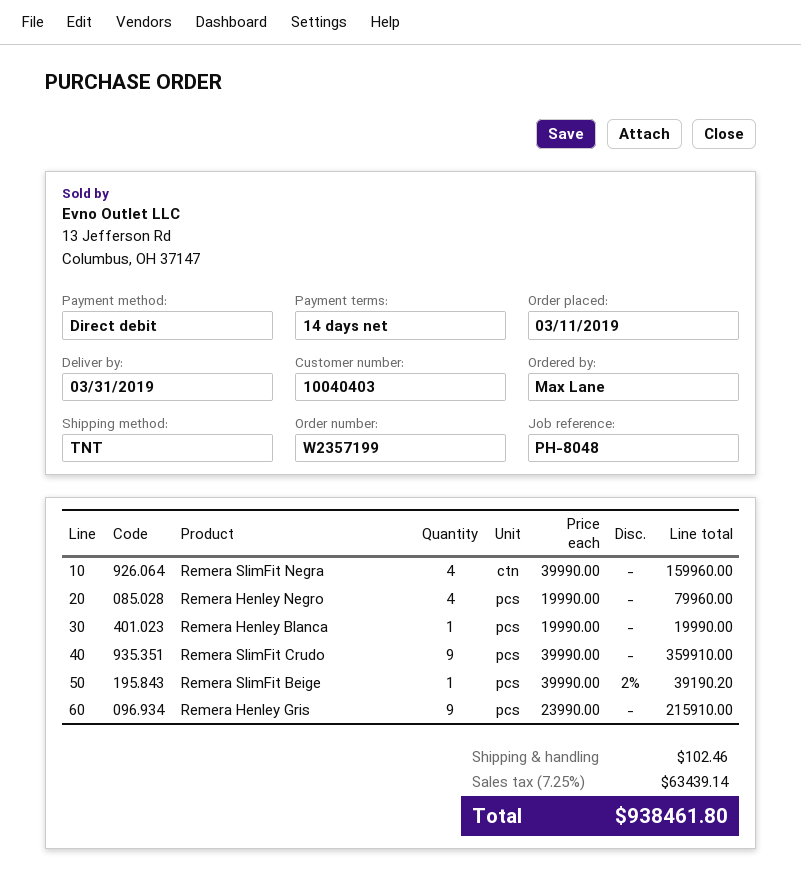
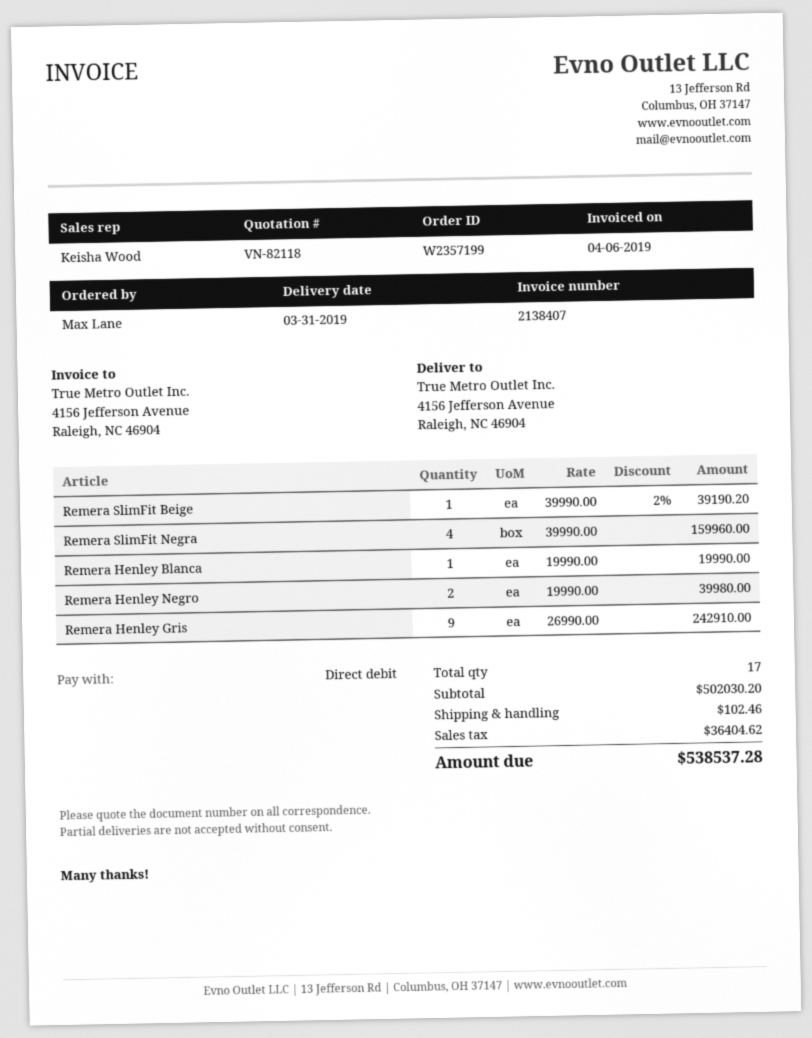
Remera Henley Negro: 4 x 19990.00 = 79960.00 -> 2 x 19990.00 = 39980.00
Remera SlimFit Crudo: 9 x 39990.00 = 359910.00 -> none
Remera Henley Gris: 9 x 23990.00 = 215910.00 -> 9 x 26990.00 = 242910.00
tax: 63439.14 -> 36404.62
total: 938461.80 -> 538537.28

